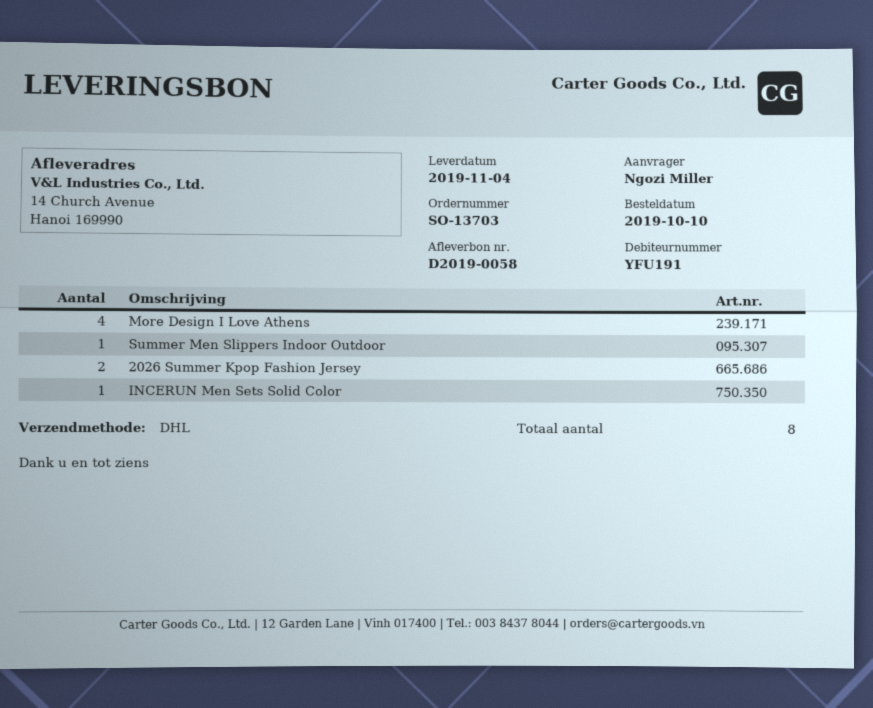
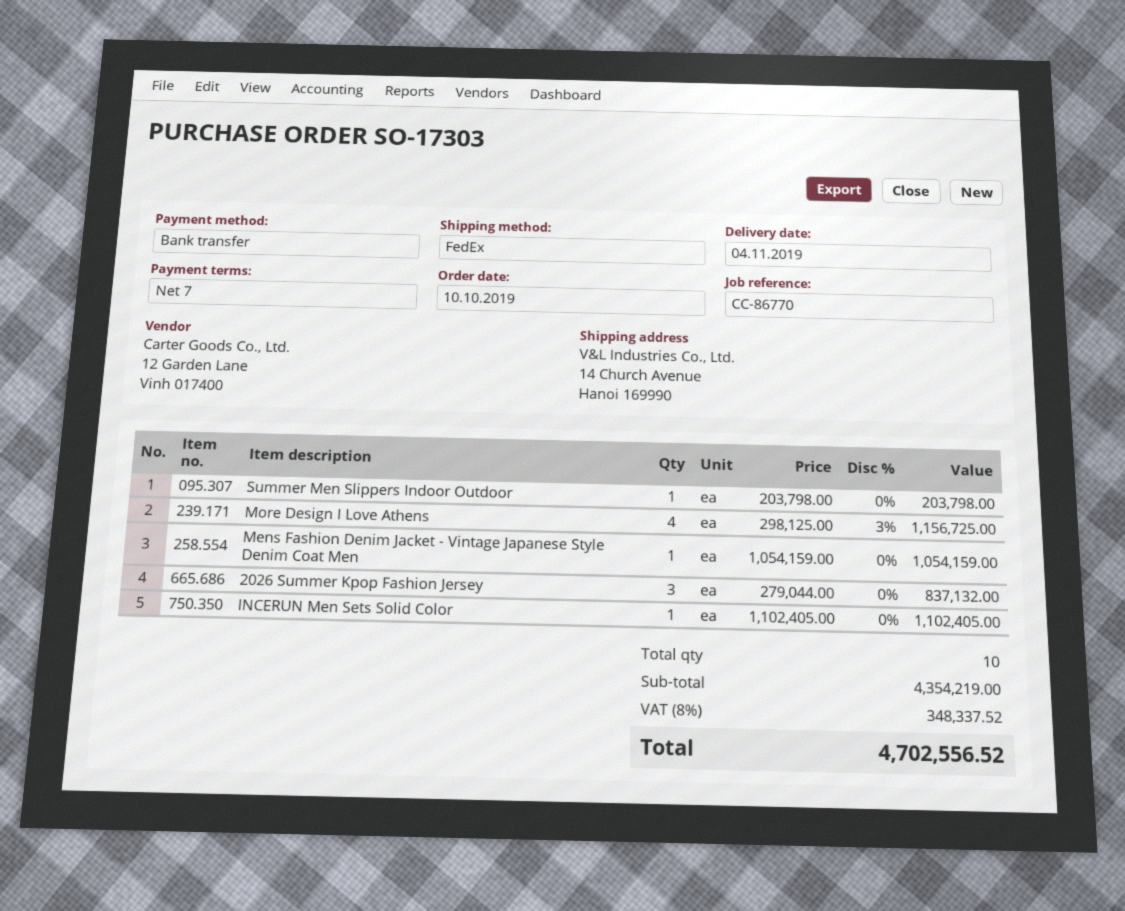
order number: SO-13703 -> SO-17303
shipping method: DHL -> FedEx
2026 Summer Kpop Fashion Jersey: 2 -> 3
Mens Fashion Denim Jacket - Vintage Japanese Style Denim Coat Men: none -> 1
total quantity: 8 -> 10

